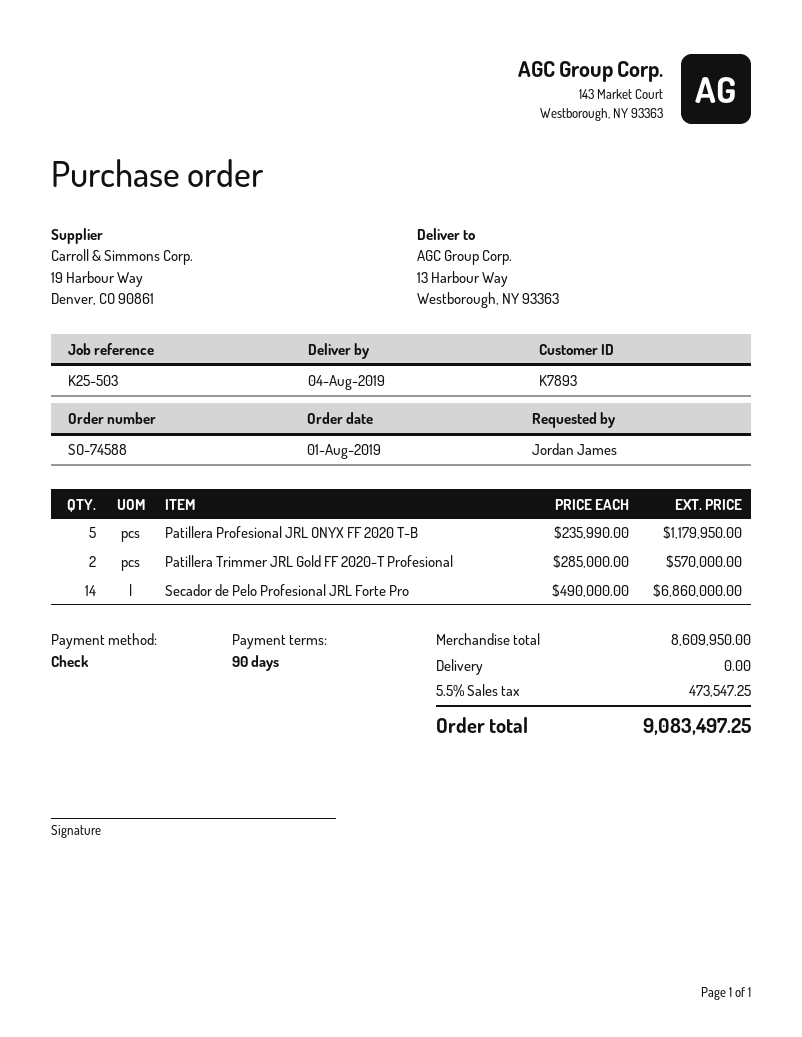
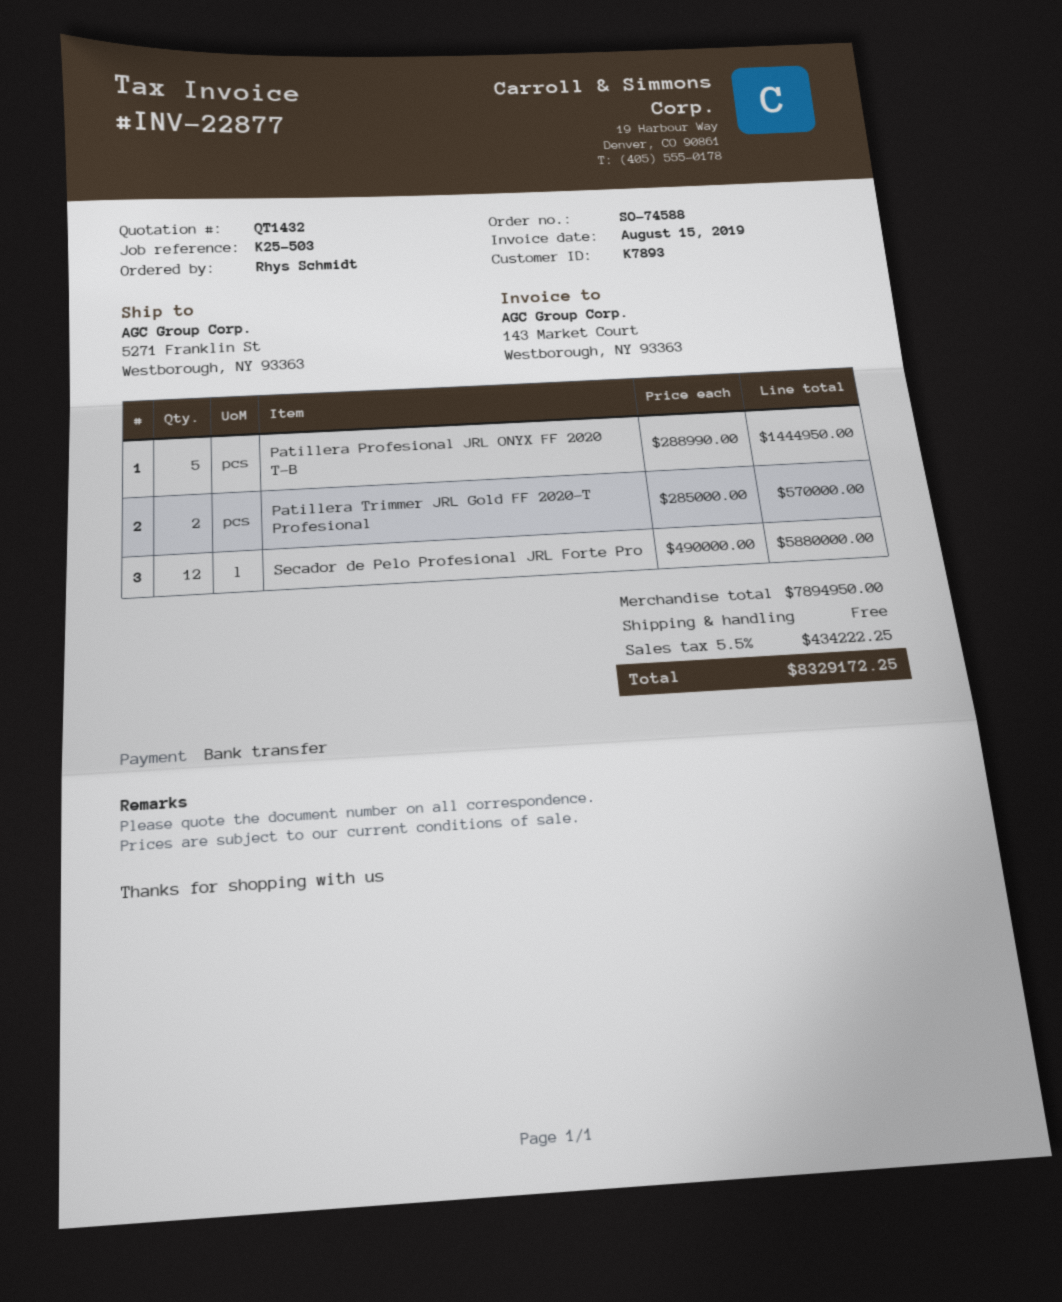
ordered by: Jordan James -> Rhys Schmidt
payment method: cheque -> bank transfer
ship to: 13 Harbour Way, Westborough, NY 93363 -> 5271 Franklin St, Westborough, NY 93363
Patillera Profesional JRL ONYX FF 2020 T-B: 5 x 235990.00 = 1179950.00 -> 5 x 288990.00 = 1444950.00
Secador de Pelo Profesional JRL Forte Pro: 14 x 490000.00 = 6860000.00 -> 12 x 490000.00 = 5880000.00
subtotal: 8609950.00 -> 7894950.00
tax: 5.5% = 473547.25 -> 5.5% = 434222.25
total: 9083497.25 -> 8329172.25

